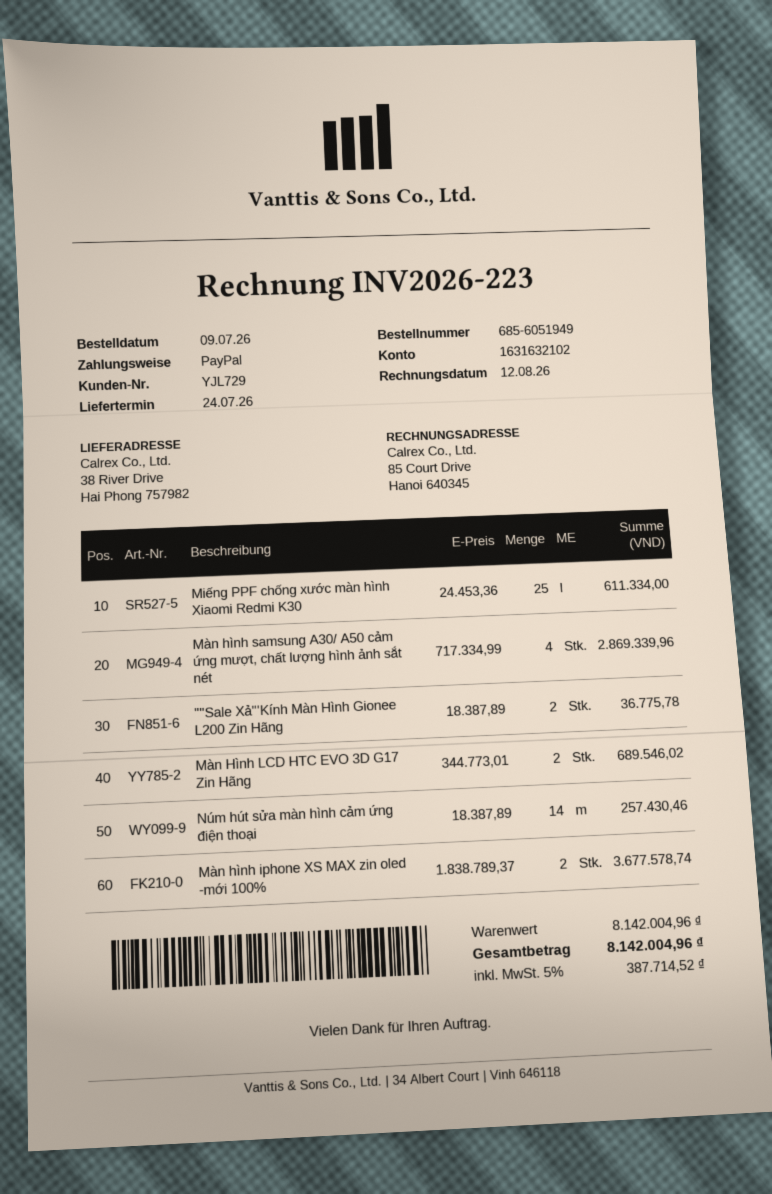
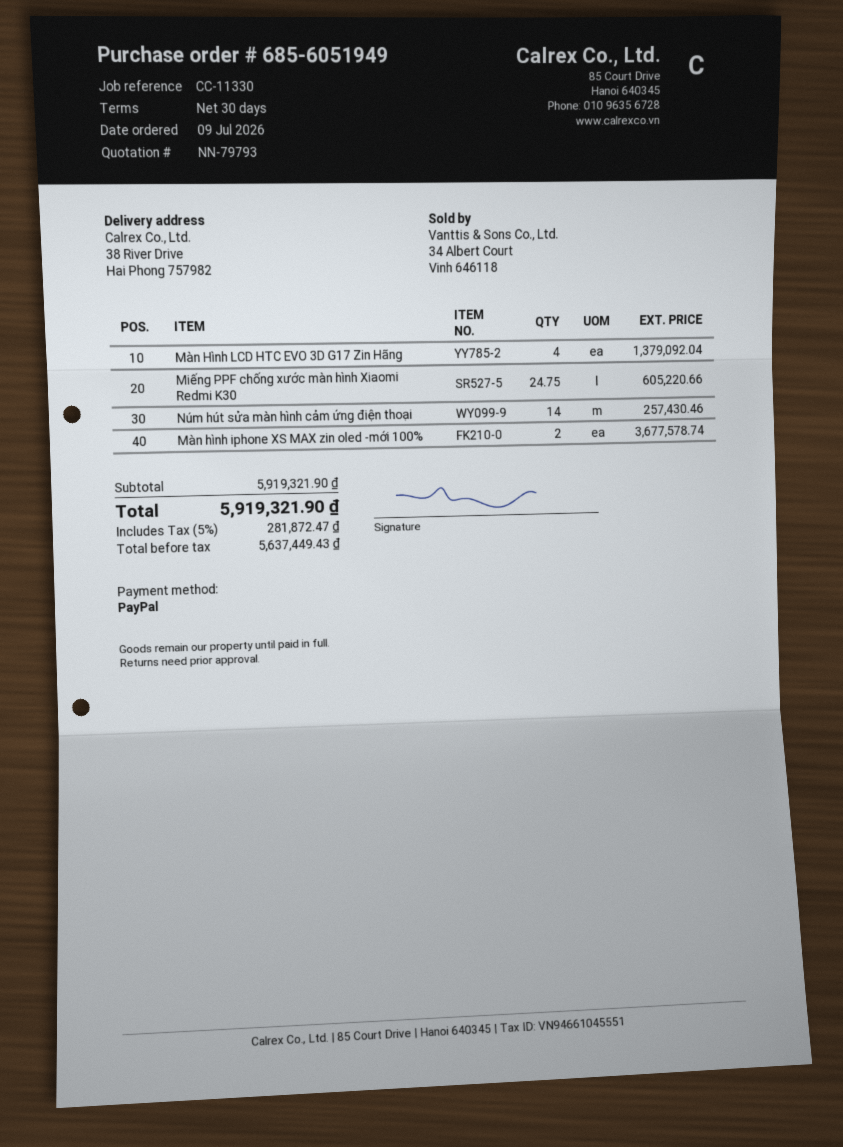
Miếng PPF chống xước màn hình Xiaomi Redmi K30: 25 for 611334.00 -> 24.75 for 605220.66
Màn hình samsung A30/ A50 cảm ứng mượt, chất lượng hình ảnh sắt nét: 4 for 2869339.96 -> none
""Sale Xả"'Kính Màn Hình Gionee L200 Zin Hãng: 2 for 36775.78 -> none
Màn Hình LCD HTC EVO 3D G17 Zin Hãng: 2 for 689546.02 -> 4 for 1379092.04
subtotal: 8142004.96 -> 5919321.90
tax: 5% = 387714.52 -> 5% = 281872.47
total: 8142004.96 -> 5919321.90

